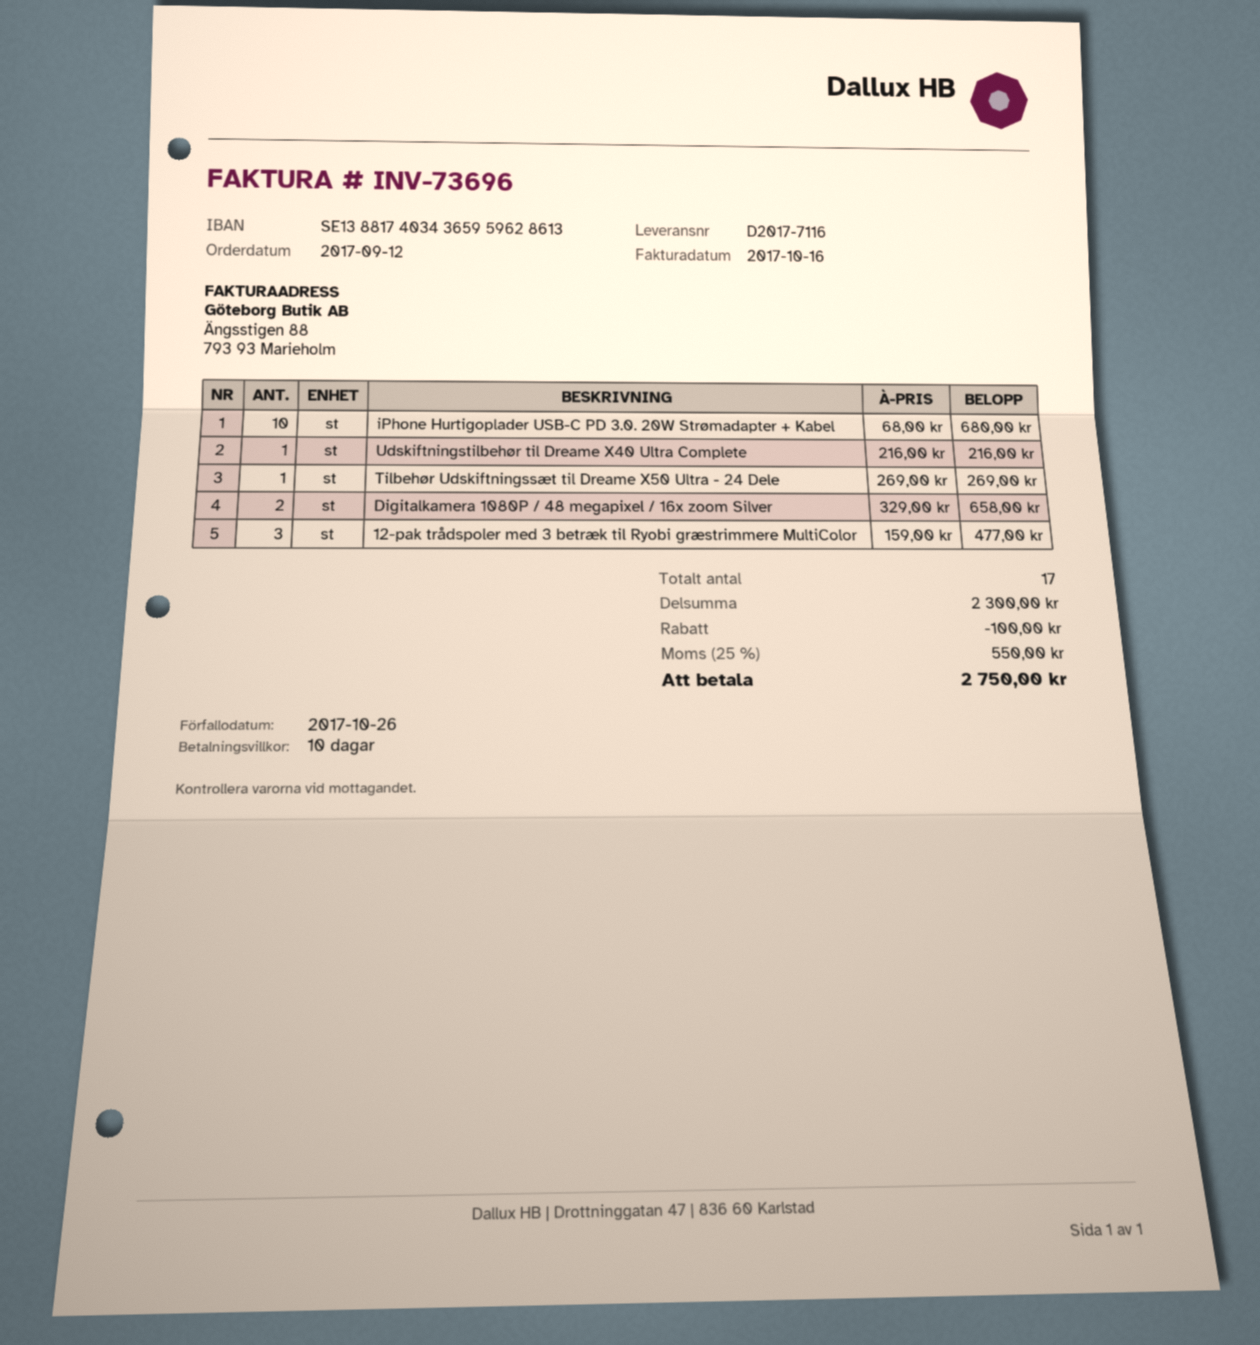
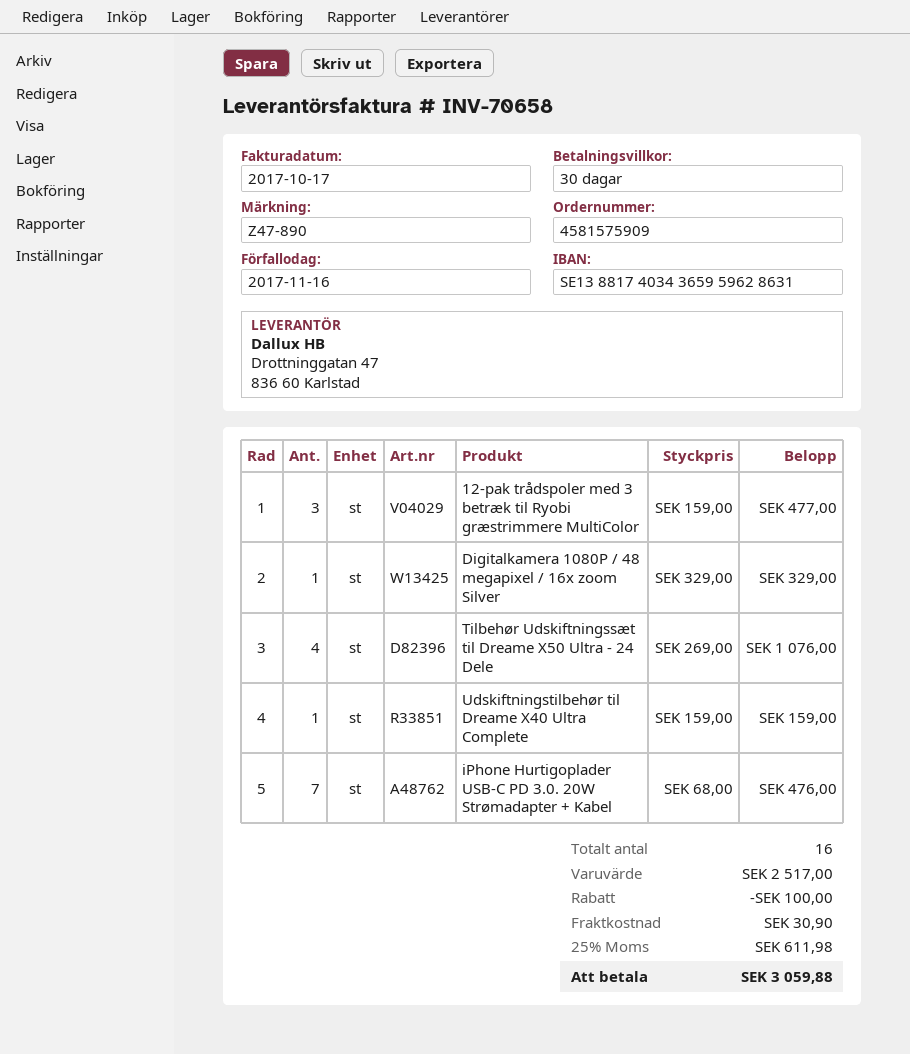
invoice number: INV-73696 -> INV-70658
invoice date: 2017-10-16 -> 2017-10-17
payment terms: 10 days -> 30 days
due date: 2017-10-26 -> 2017-11-16
bank account: SE1388174034365959628613 -> SE1388174034365959628631
iPhone Hurtigoplader USB-C PD 3.0. 20W Strømadapter + Kabel: 10 x 68.00 = 680.00 -> 7 x 68.00 = 476.00
Udskiftningstilbehør til Dreame X40 Ultra Complete: 1 x 216.00 = 216.00 -> 1 x 159.00 = 159.00
Tilbehør Udskiftningssæt til Dreame X50 Ultra - 24 Dele: 1 x 269.00 = 269.00 -> 4 x 269.00 = 1076.00
Digitalkamera 1080P / 48 megapixel / 16x zoom Silver: 2 x 329.00 = 658.00 -> 1 x 329.00 = 329.00
total quantity: 17 -> 16
subtotal: 2300.00 -> 2517.00
shipping: none -> 30.90
tax: 25% = 550.00 -> 25% = 611.98
total: 2750.00 -> 3059.88

